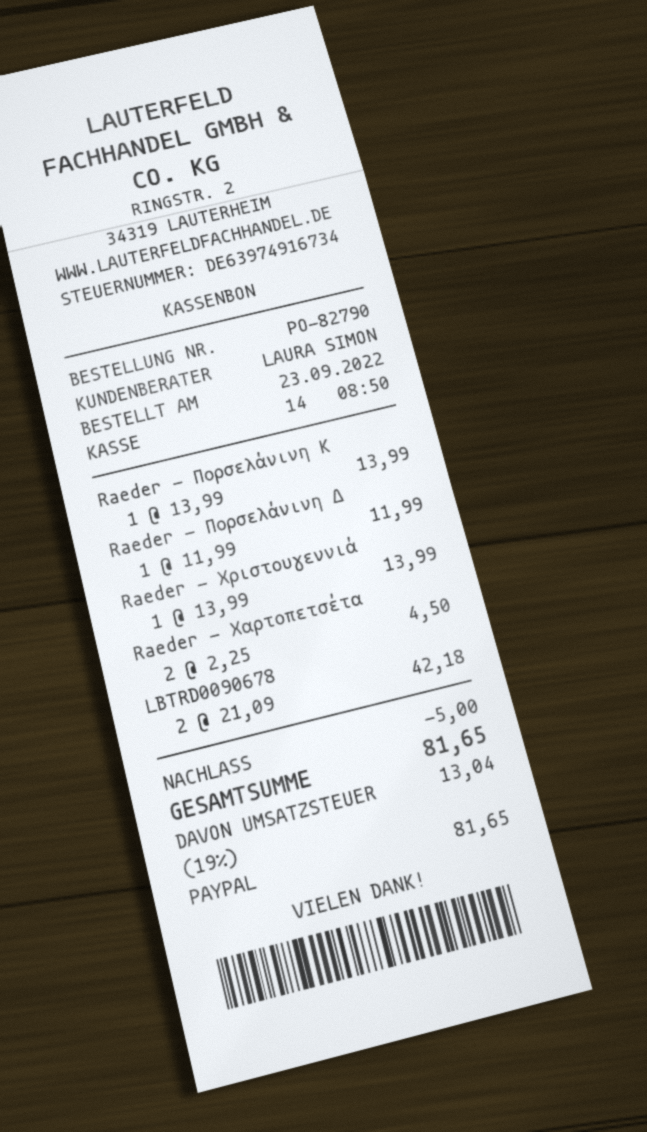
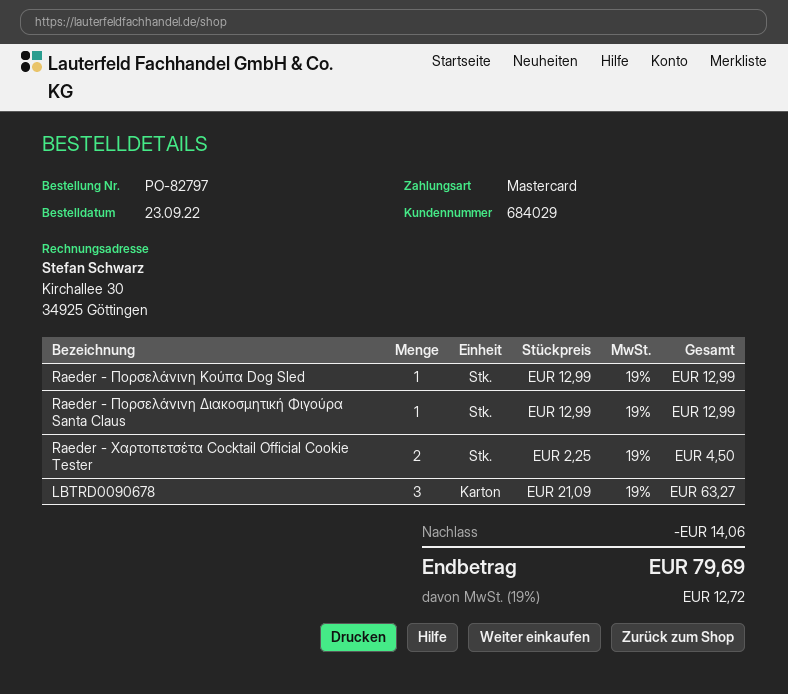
order number: PO-82790 -> PO-82797
payment method: PayPal -> Mastercard
Raeder - Πορσελάνινη Κ: 1 x 13.99 = 13.99 -> 1 x 12.99 = 12.99
Raeder - Πορσελάνινη Δ: 1 x 11.99 = 11.99 -> 1 x 12.99 = 12.99
Raeder - Χριστουγεννιά: 1 x 13.99 = 13.99 -> none
LBTRD0090678: 2 x 21.09 = 42.18 -> 3 x 21.09 = 63.27
discount: 5.00 -> 14.06
tax: 19% = 13.04 -> 19% = 12.72
total: 81.65 -> 79.69

